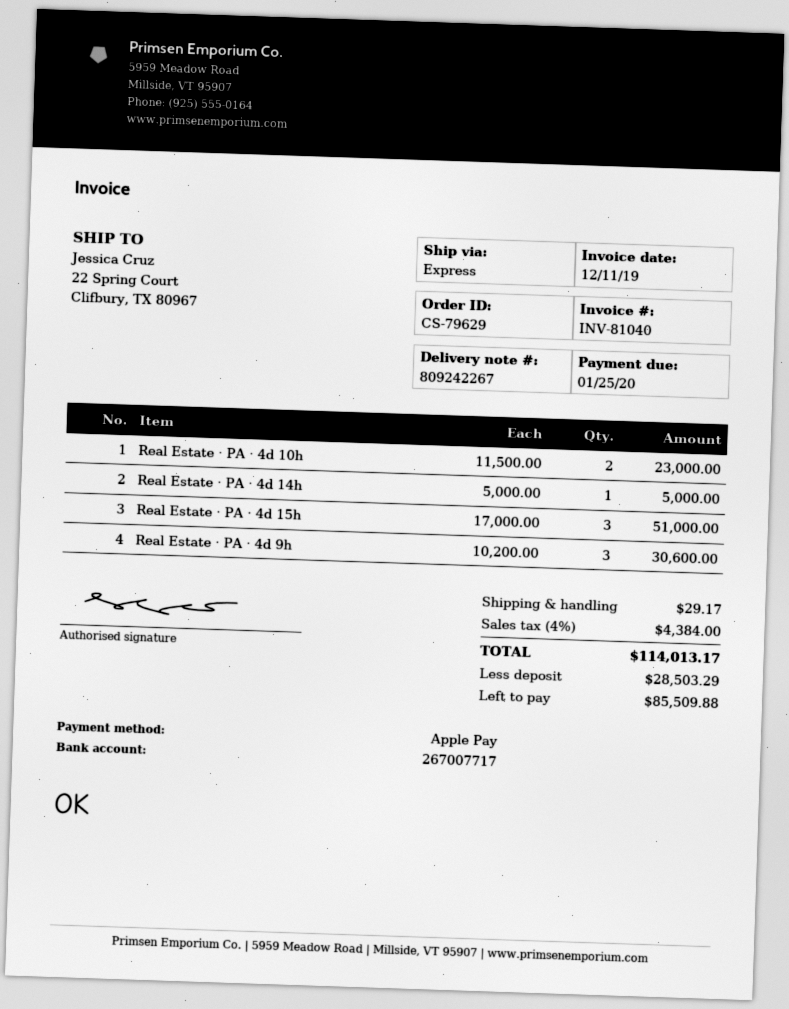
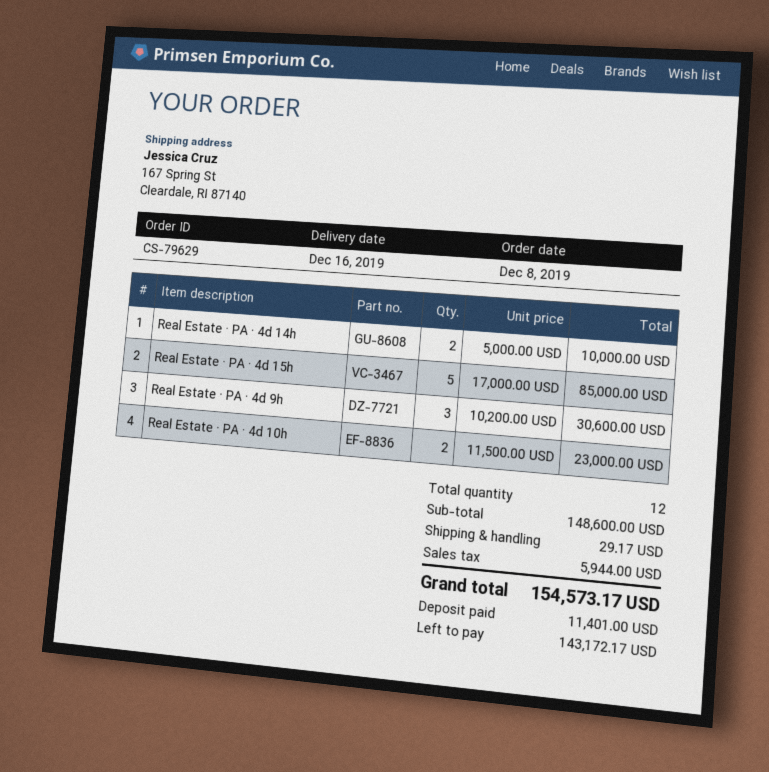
ship to: 22 Spring Court, Clifbury, TX 80967 -> 167 Spring St, Cleardale, RI 87140
Real Estate · PA · 4d 14h: 1 x 5000.00 = 5000.00 -> 2 x 5000.00 = 10000.00
Real Estate · PA · 4d 15h: 3 x 17000.00 = 51000.00 -> 5 x 17000.00 = 85000.00
tax: 4384.00 -> 5944.00
total: 114013.17 -> 154573.17
deposit: 28503.29 -> 11401.00
balance: 85509.88 -> 143172.17

